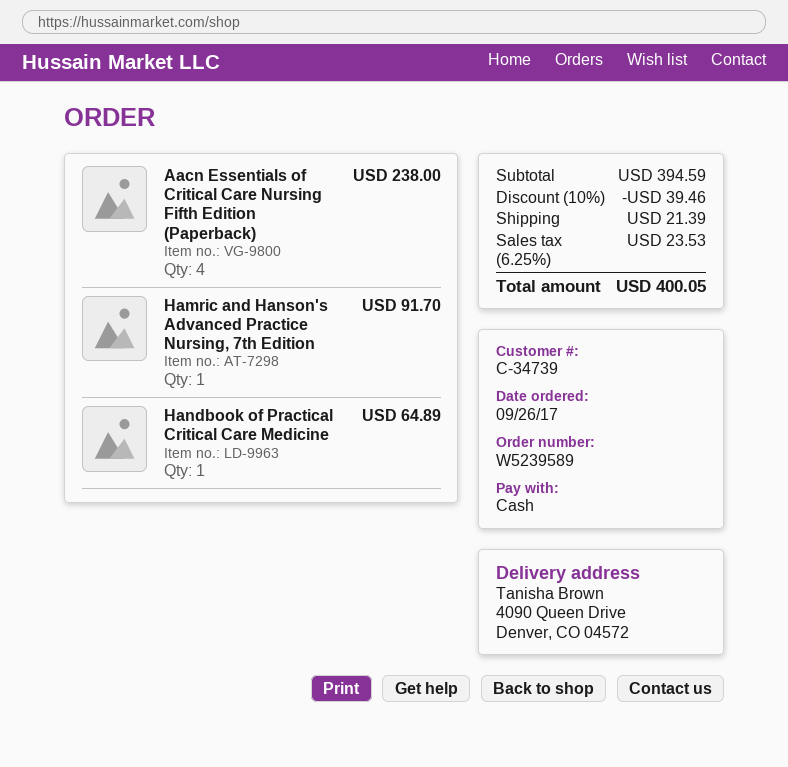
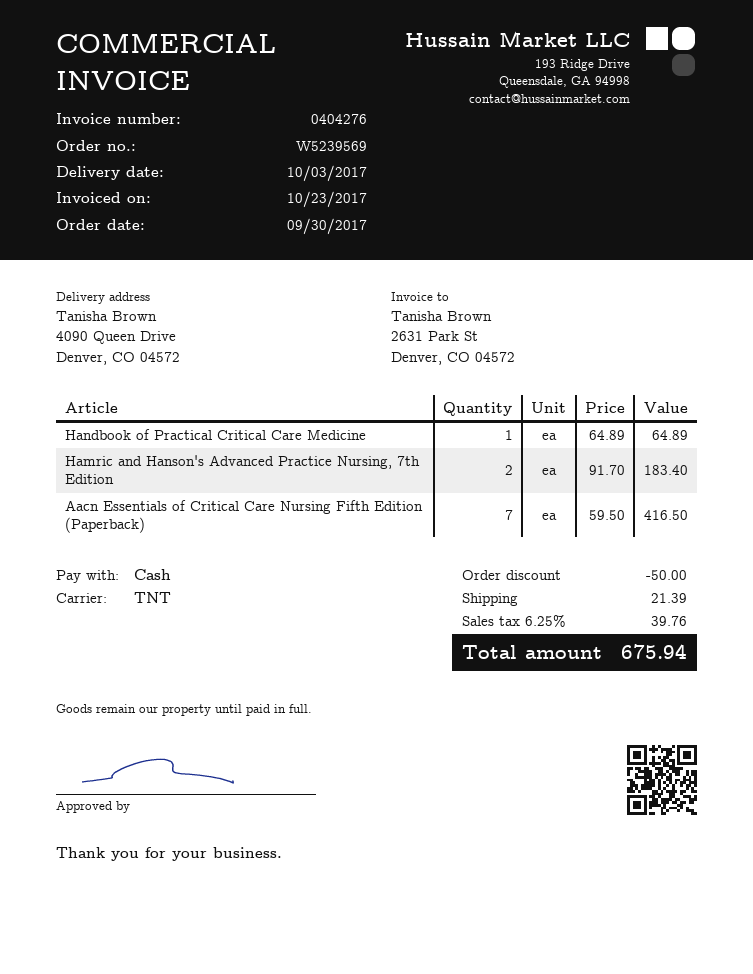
order number: W5239589 -> W5239569
order date: 2017-09-26 -> 2017-09-30
Aacn Essentials of Critical Care Nursing Fifth Edition (Paperback): 4 for 238.00 -> 7 for 416.50
Hamric and Hanson's Advanced Practice Nursing, 7th Edition: 1 for 91.70 -> 2 for 183.40
discount: 39.46 -> 50.00
tax: 6.25% = 23.53 -> 6.25% = 39.76
total: 400.05 -> 675.94

